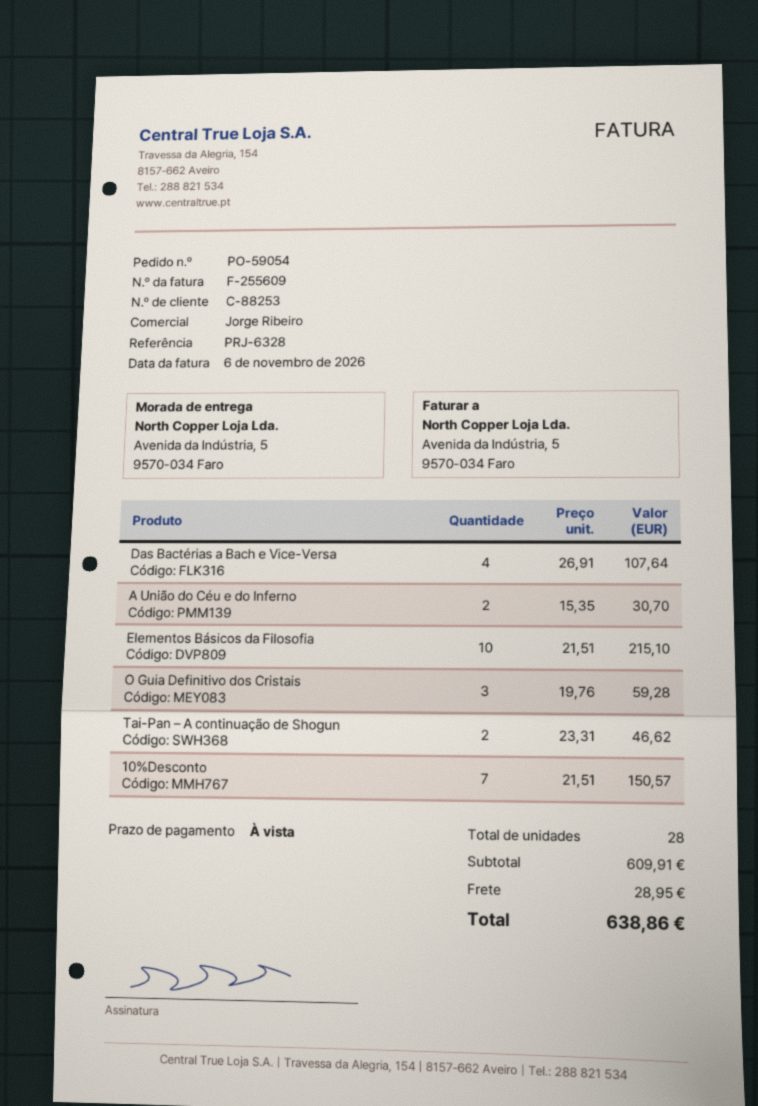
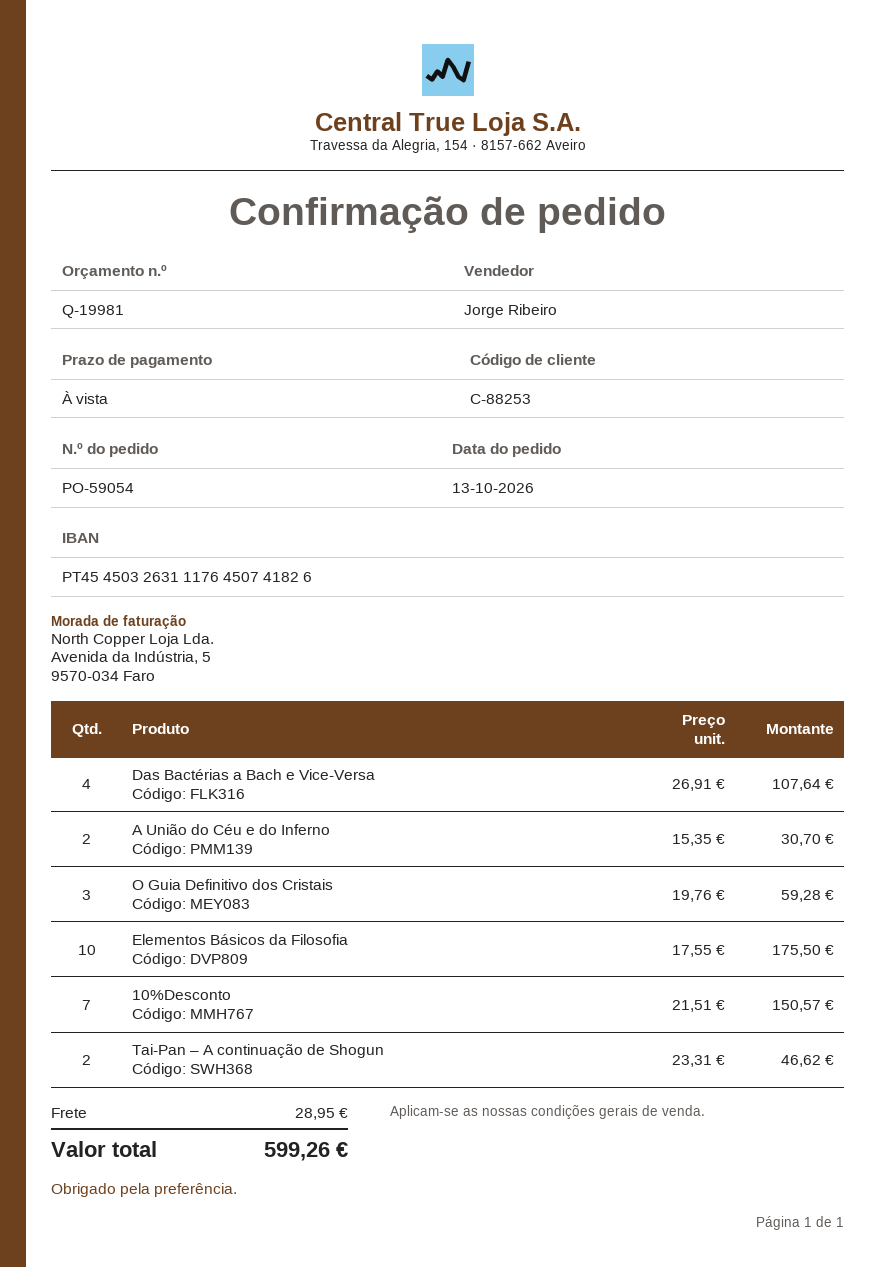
Elementos Básicos da Filosofia: 10 x 21.51 = 215.10 -> 10 x 17.55 = 175.50
total: 638.86 -> 599.26

